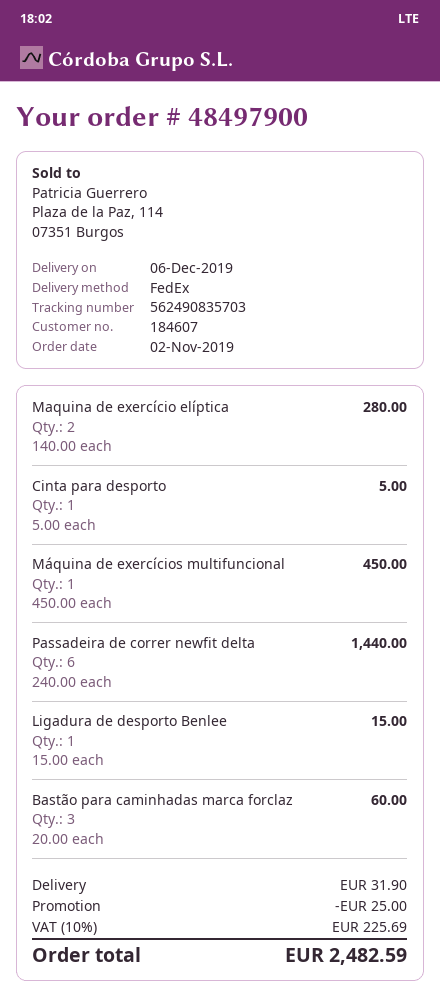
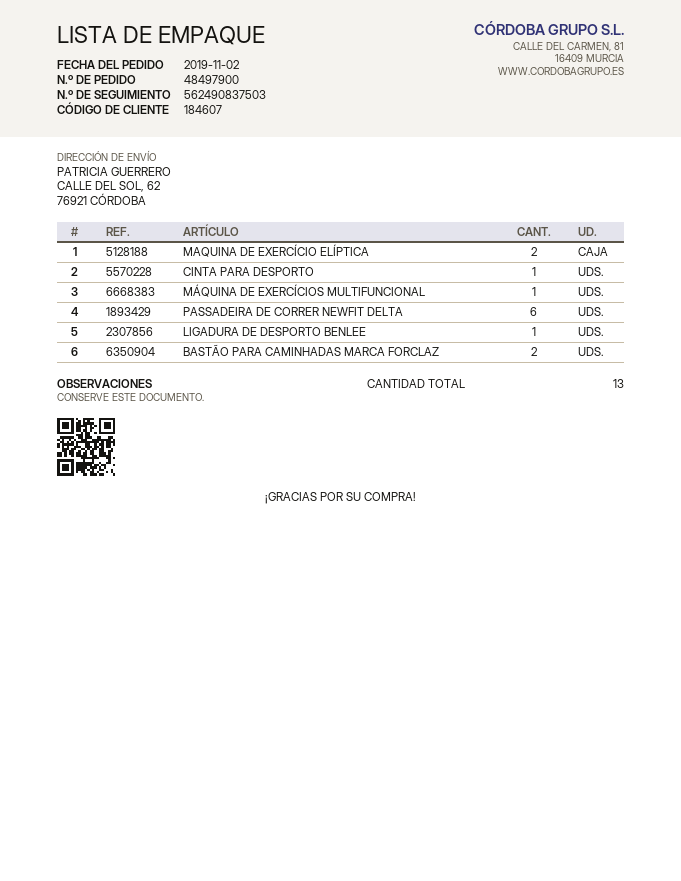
tracking number: 562490835703 -> 562490837503
Bastão para caminhadas marca forclaz: 3 -> 2

